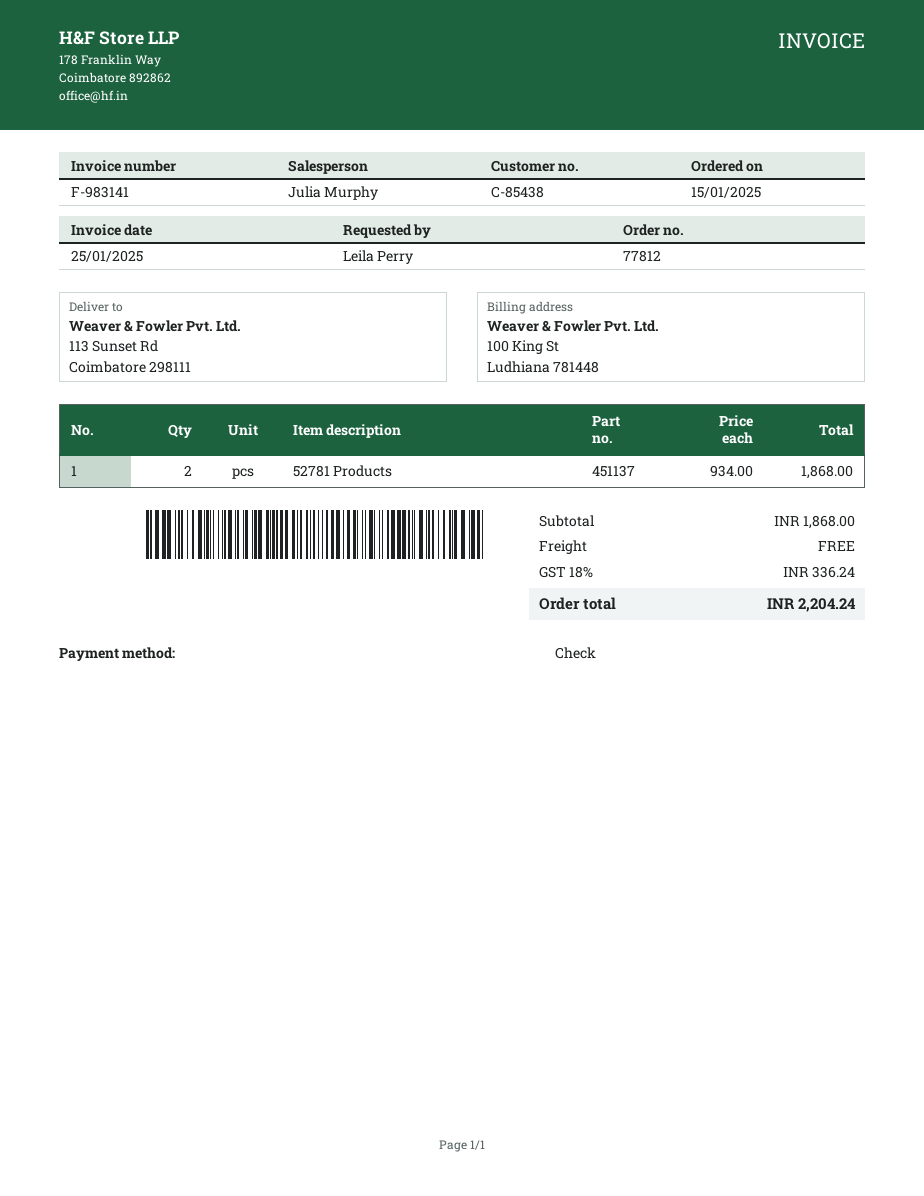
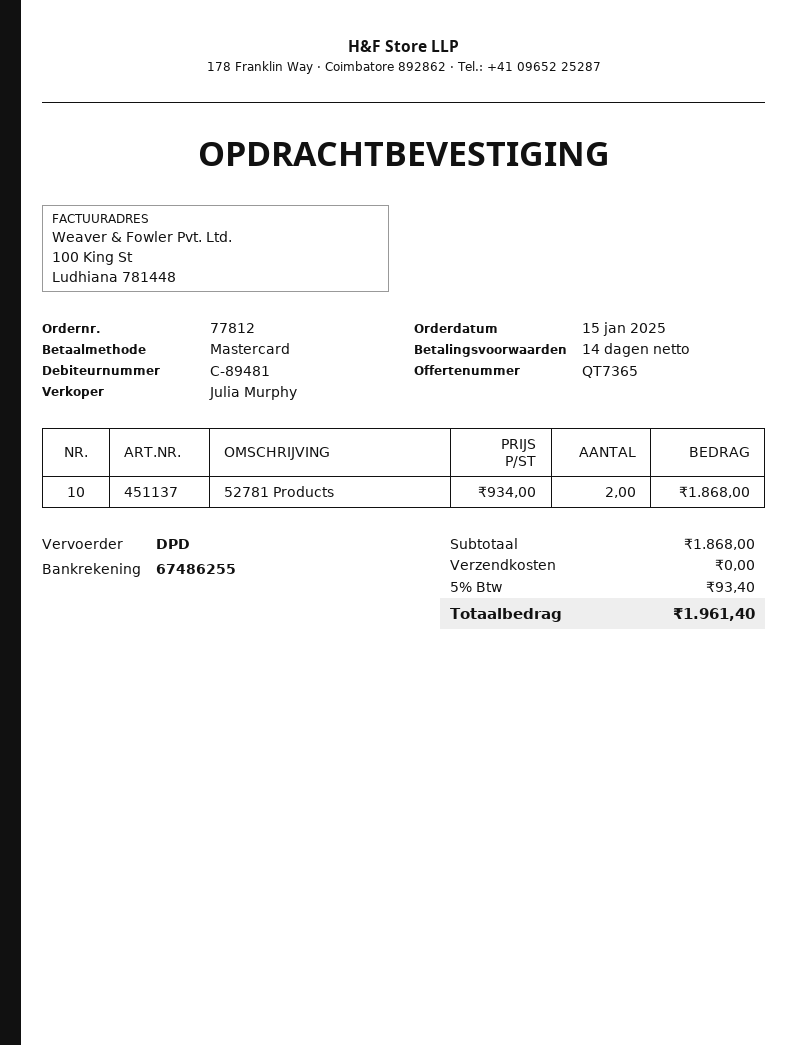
customer number: C-85438 -> C-89481
payment method: cheque -> Mastercard
tax: 18% = 336.24 -> 5% = 93.40
total: 2204.24 -> 1961.40

